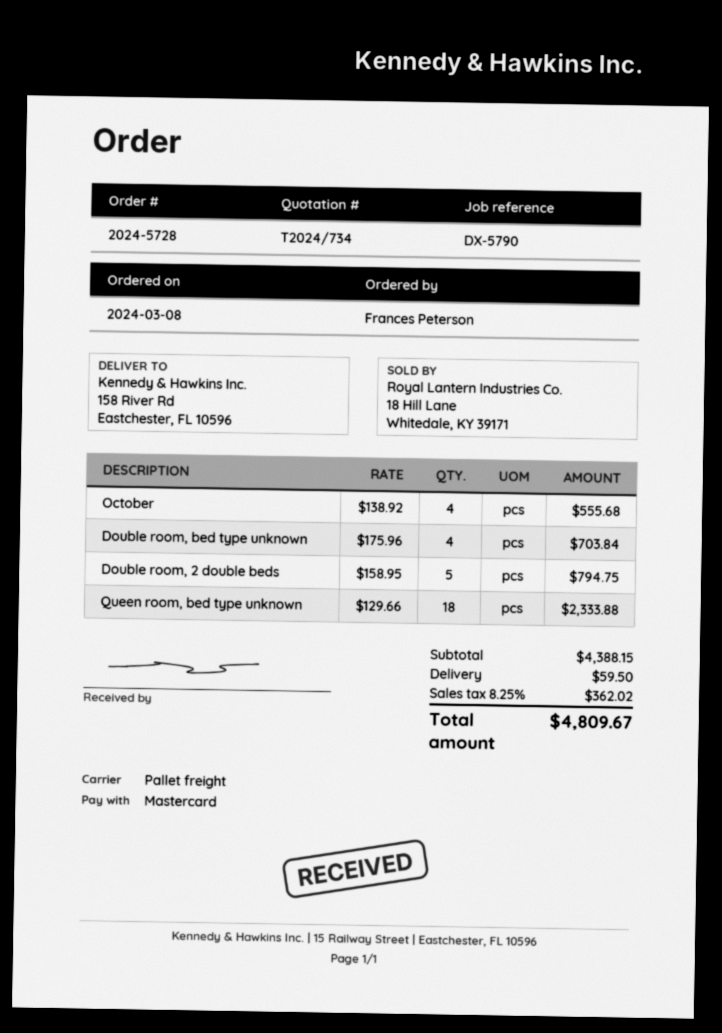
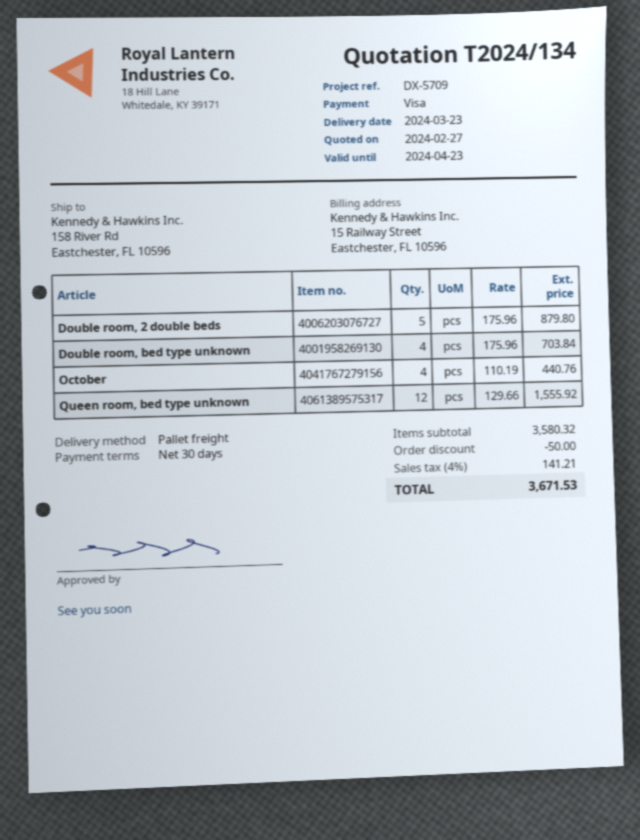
quote number: T2024/734 -> T2024/134
reference: DX-5790 -> DX-5709
payment method: Mastercard -> Visa
October: 4 x 138.92 = 555.68 -> 4 x 110.19 = 440.76
Double room, 2 double beds: 5 x 158.95 = 794.75 -> 5 x 175.96 = 879.80
Queen room, bed type unknown: 18 x 129.66 = 2333.88 -> 12 x 129.66 = 1555.92
subtotal: 4388.15 -> 3580.32
discount: none -> 50.00
shipping: 59.50 -> none
tax: 8.25% = 362.02 -> 4% = 141.21
total: 4809.67 -> 3671.53

